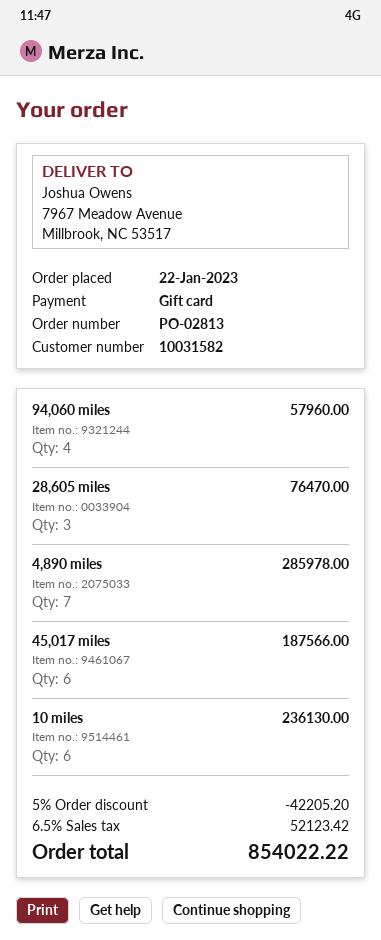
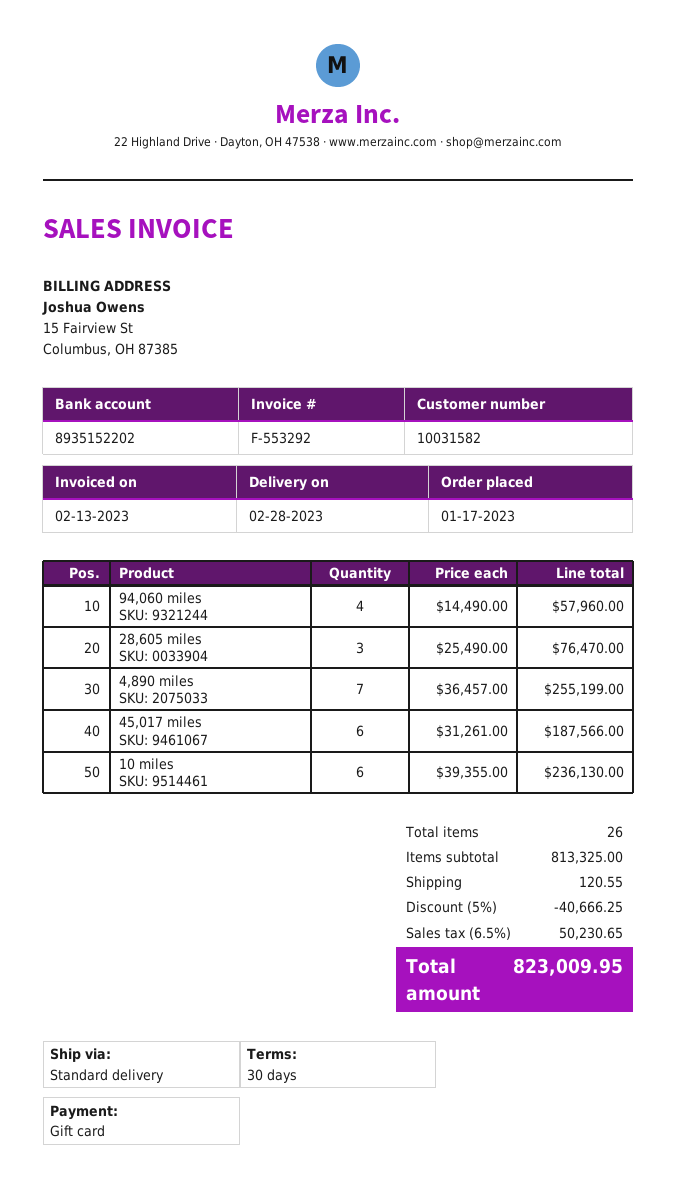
order date: 2023-01-22 -> 2023-01-17
4,890 miles: 7 for 285978.00 -> 7 for 255199.00
discount: 5% = 42205.20 -> 5% = 40666.25
shipping: none -> 120.55
tax: 6.5% = 52123.42 -> 6.5% = 50230.65
total: 854022.22 -> 823009.95

